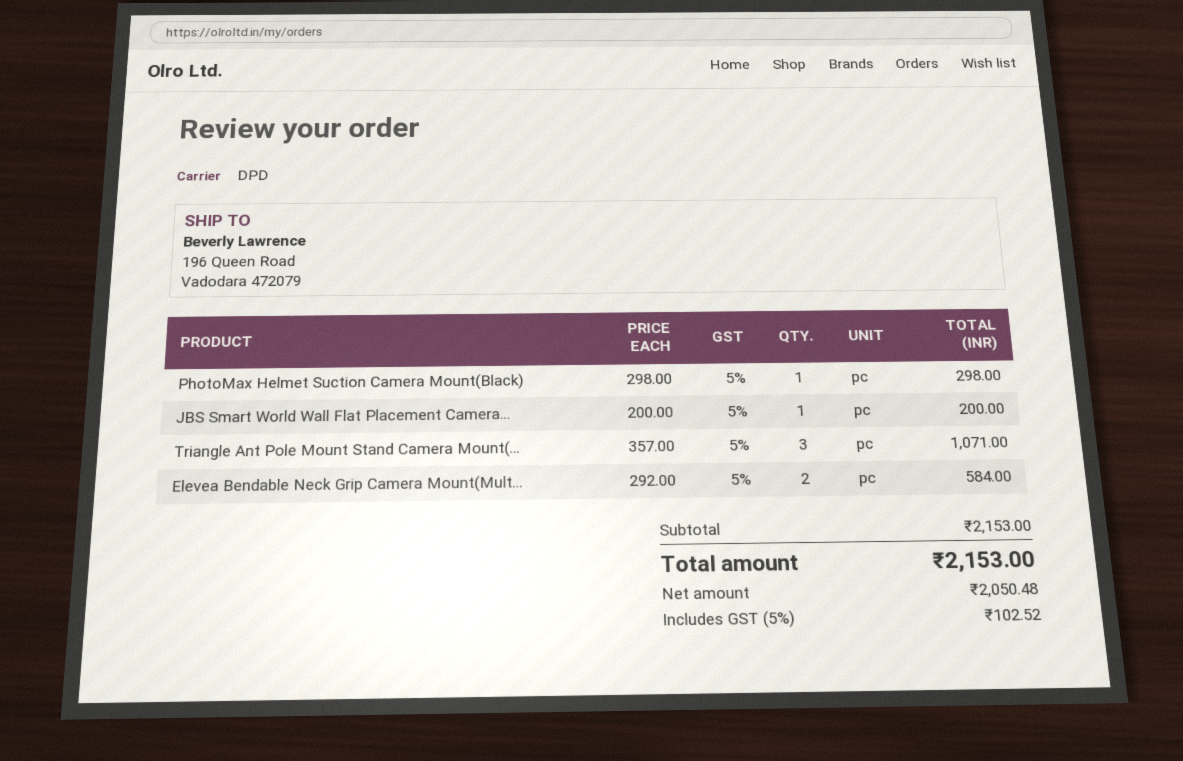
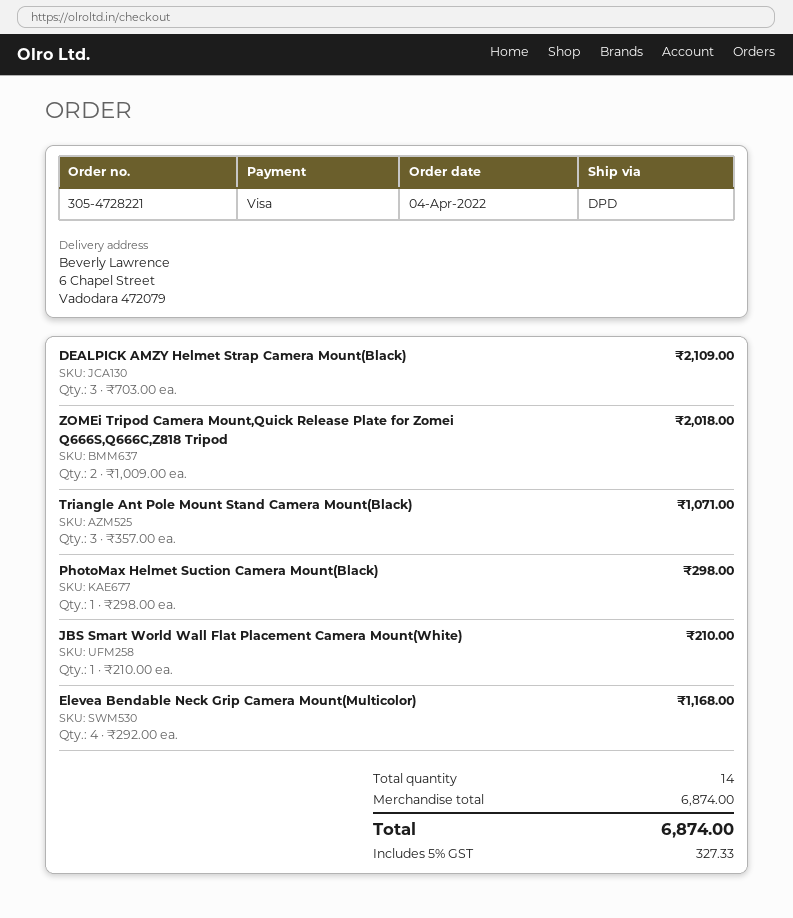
ship to: 196 Queen Road, Vadodara 472079 -> 6 Chapel Street, Vadodara 472079
JBS Smart World Wall Flat Placement Camera...: 1 x 200.00 = 200.00 -> 1 x 210.00 = 210.00
Elevea Bendable Neck Grip Camera Mount(Mult...: 2 x 292.00 = 584.00 -> 4 x 292.00 = 1168.00
DEALPICK AMZY Helmet Strap Camera Mount(Black): none -> 3 x 703.00 = 2109.00
ZOMEi Tripod Camera Mount,Quick Release Plate for Zomei Q666S,Q666C,Z818 Tripod: none -> 2 x 1009.00 = 2018.00
subtotal: 2153.00 -> 6874.00
tax: 5% = 102.52 -> 5% = 327.33
total: 2153.00 -> 6874.00

